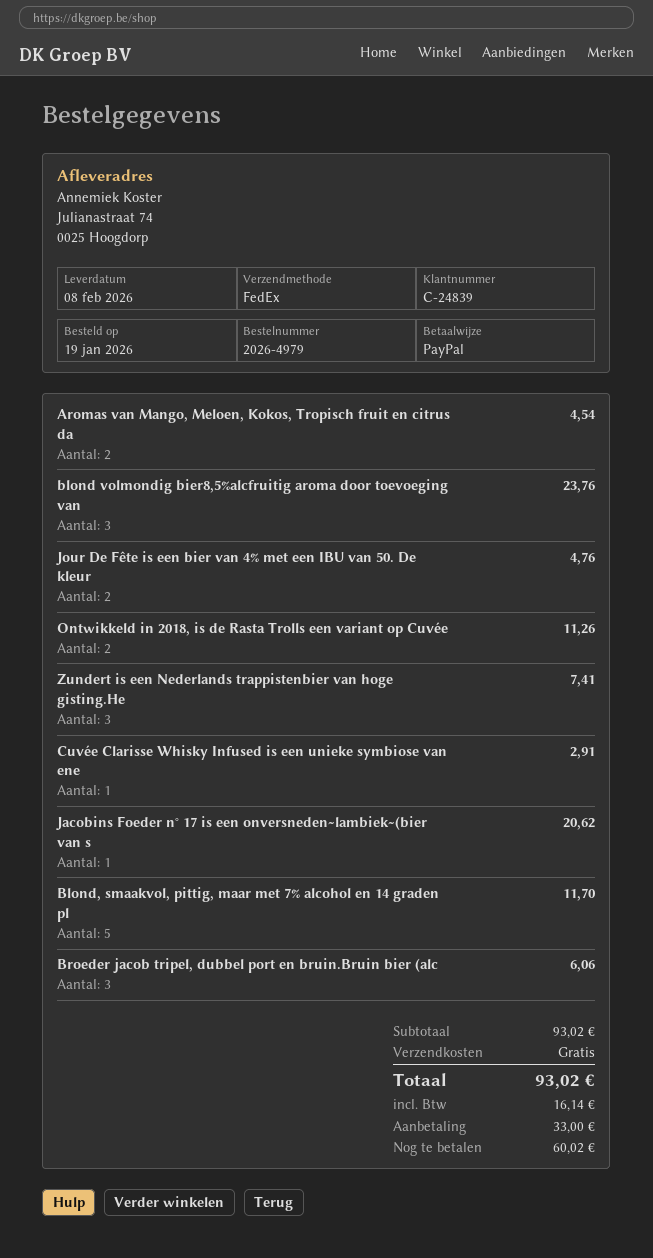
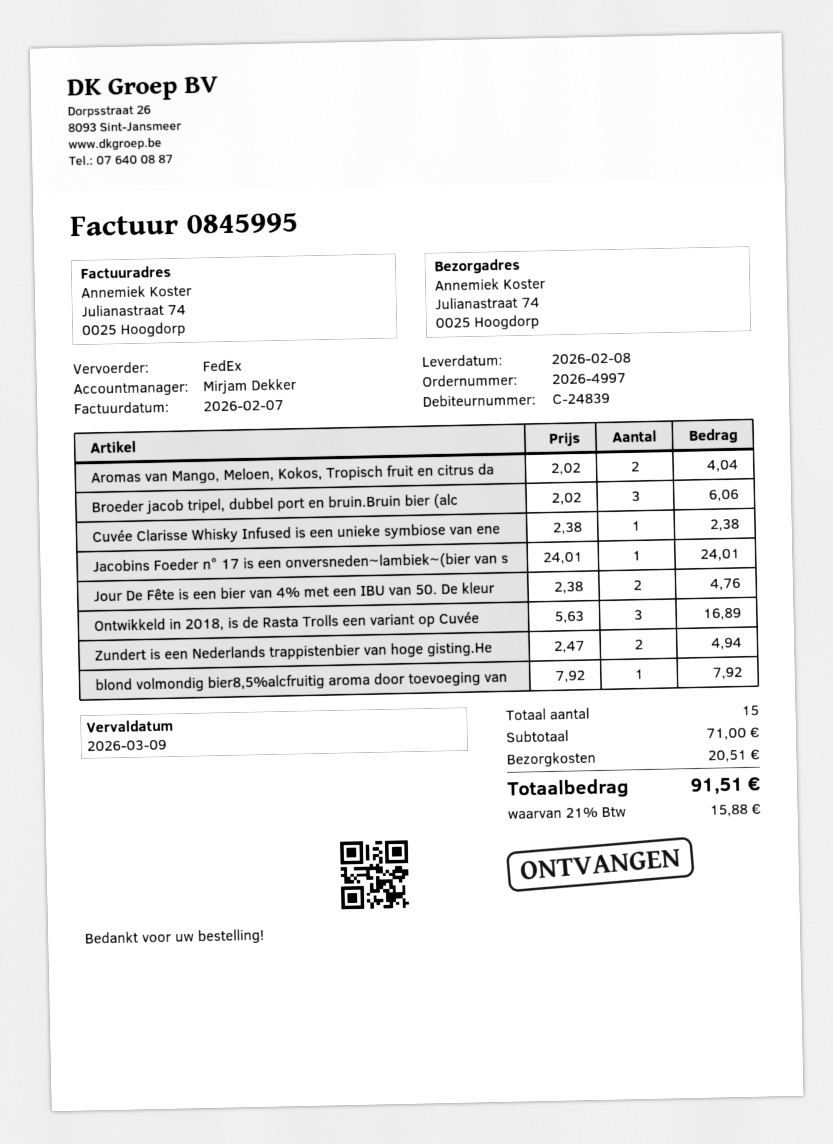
order number: 2026-4979 -> 2026-4997
Aromas van Mango, Meloen, Kokos, Tropisch fruit en citrus da: 2 for 4.54 -> 2 for 4.04
blond volmondig bier8,5%alcfruitig aroma door toevoeging van: 3 for 23.76 -> 1 for 7.92
Ontwikkeld in 2018, is de Rasta Trolls een variant op Cuvée: 2 for 11.26 -> 3 for 16.89
Zundert is een Nederlands trappistenbier van hoge gisting.He: 3 for 7.41 -> 2 for 4.94
Cuvée Clarisse Whisky Infused is een unieke symbiose van ene: 1 for 2.91 -> 1 for 2.38
Jacobins Foeder n° 17 is een onversneden~lambiek~(bier van s: 1 for 20.62 -> 1 for 24.01
Blond, smaakvol, pittig, maar met 7% alcohol en 14 graden pl: 5 for 11.70 -> none
subtotal: 93.02 -> 71.00
shipping: 0.00 -> 20.51
tax: 16.14 -> 15.88
total: 93.02 -> 91.51

